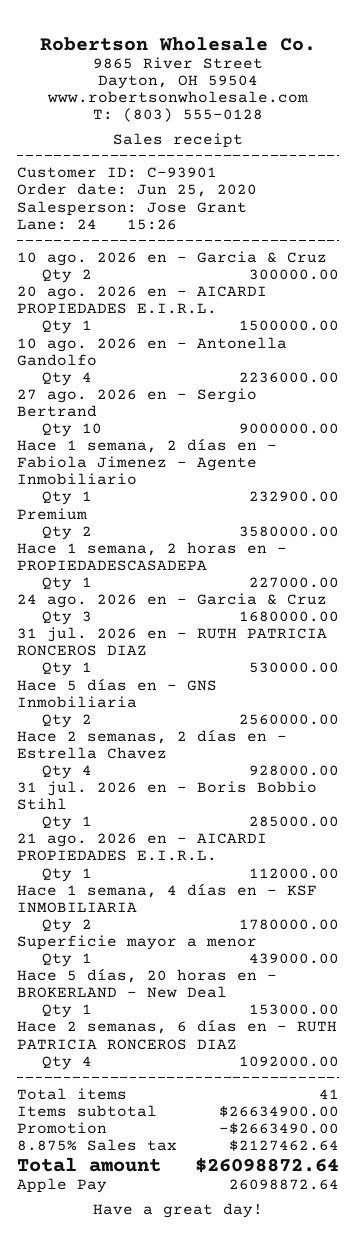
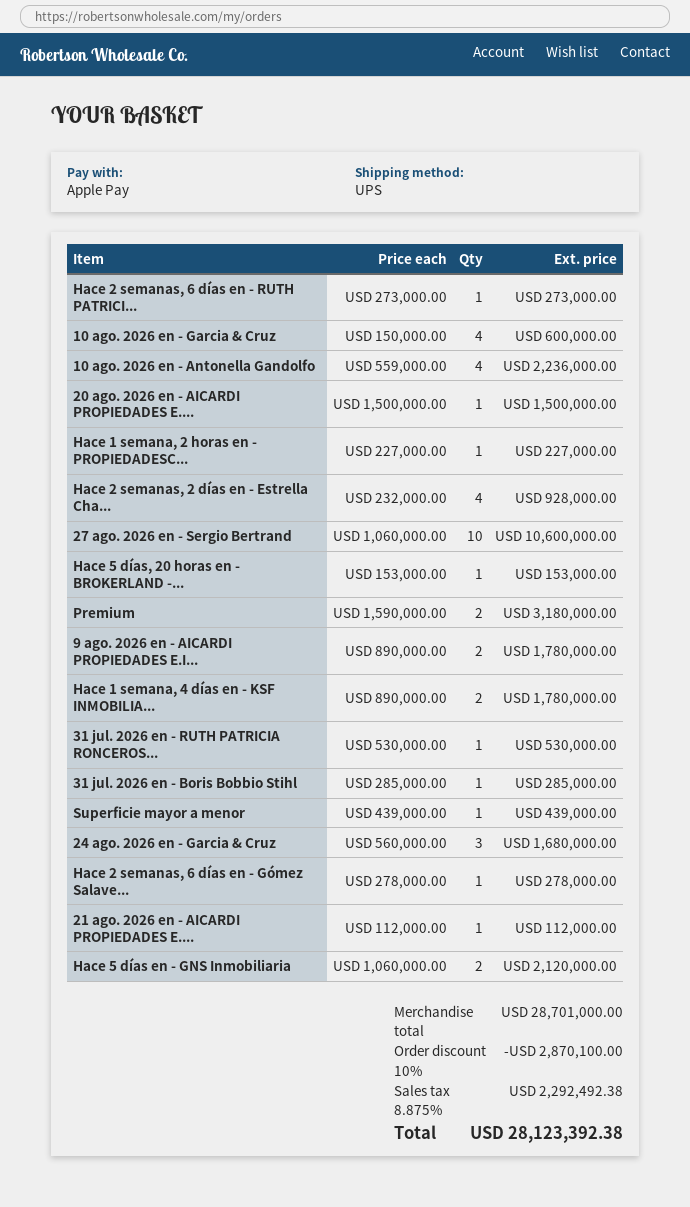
10 ago. 2026 en - Garcia & Cruz: 2 for 300000.00 -> 4 for 600000.00
27 ago. 2026 en - Sergio Bertrand: 10 for 9000000.00 -> 10 for 10600000.00
Hace 1 semana, 2 días en - Fabiola Jimenez - Agente Inmobiliario: 1 for 232900.00 -> none
Premium: 2 for 3580000.00 -> 2 for 3180000.00
Hace 5 días en - GNS Inmobiliaria: 2 for 2560000.00 -> 2 for 2120000.00
Hace 2 semanas, 6 días en - RUTH PATRICIA RONCEROS DIAZ: 4 for 1092000.00 -> 1 for 273000.00
9 ago. 2026 en - AICARDI PROPIEDADES E.I...: none -> 2 for 1780000.00
Hace 2 semanas, 6 días en - Gómez Salave...: none -> 1 for 278000.00
subtotal: 26634900.00 -> 28701000.00
discount: 2663490.00 -> 2870100.00
tax: 8.875% = 2127462.64 -> 8.875% = 2292492.38
total: 26098872.64 -> 28123392.38

